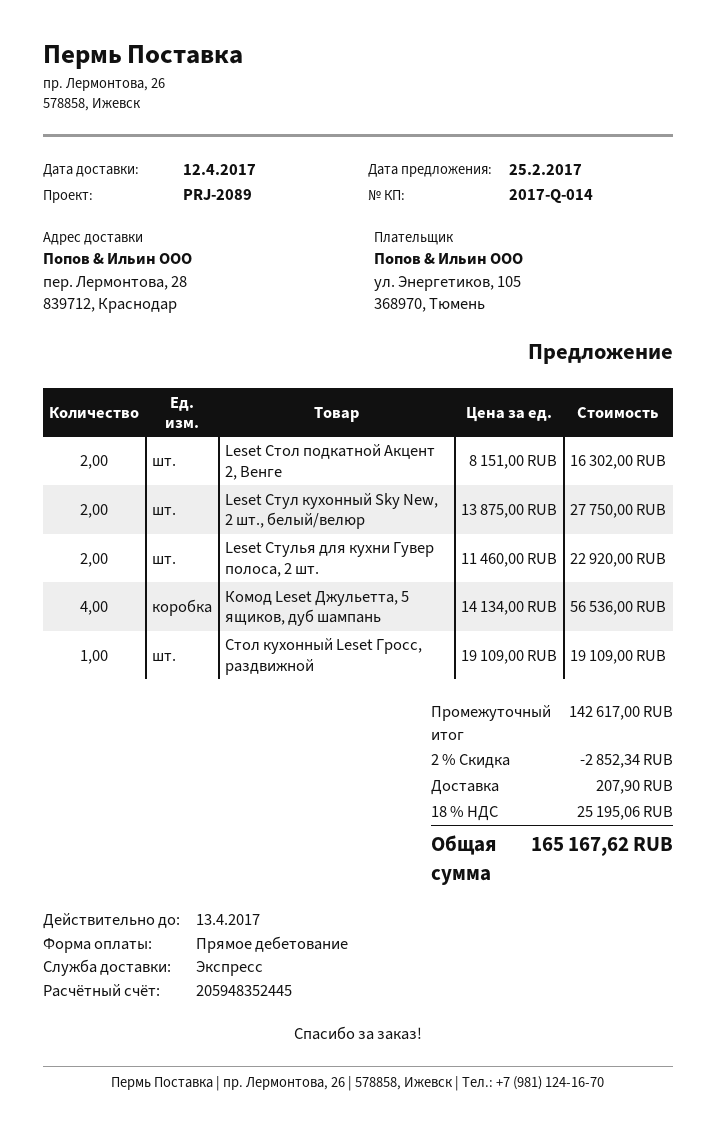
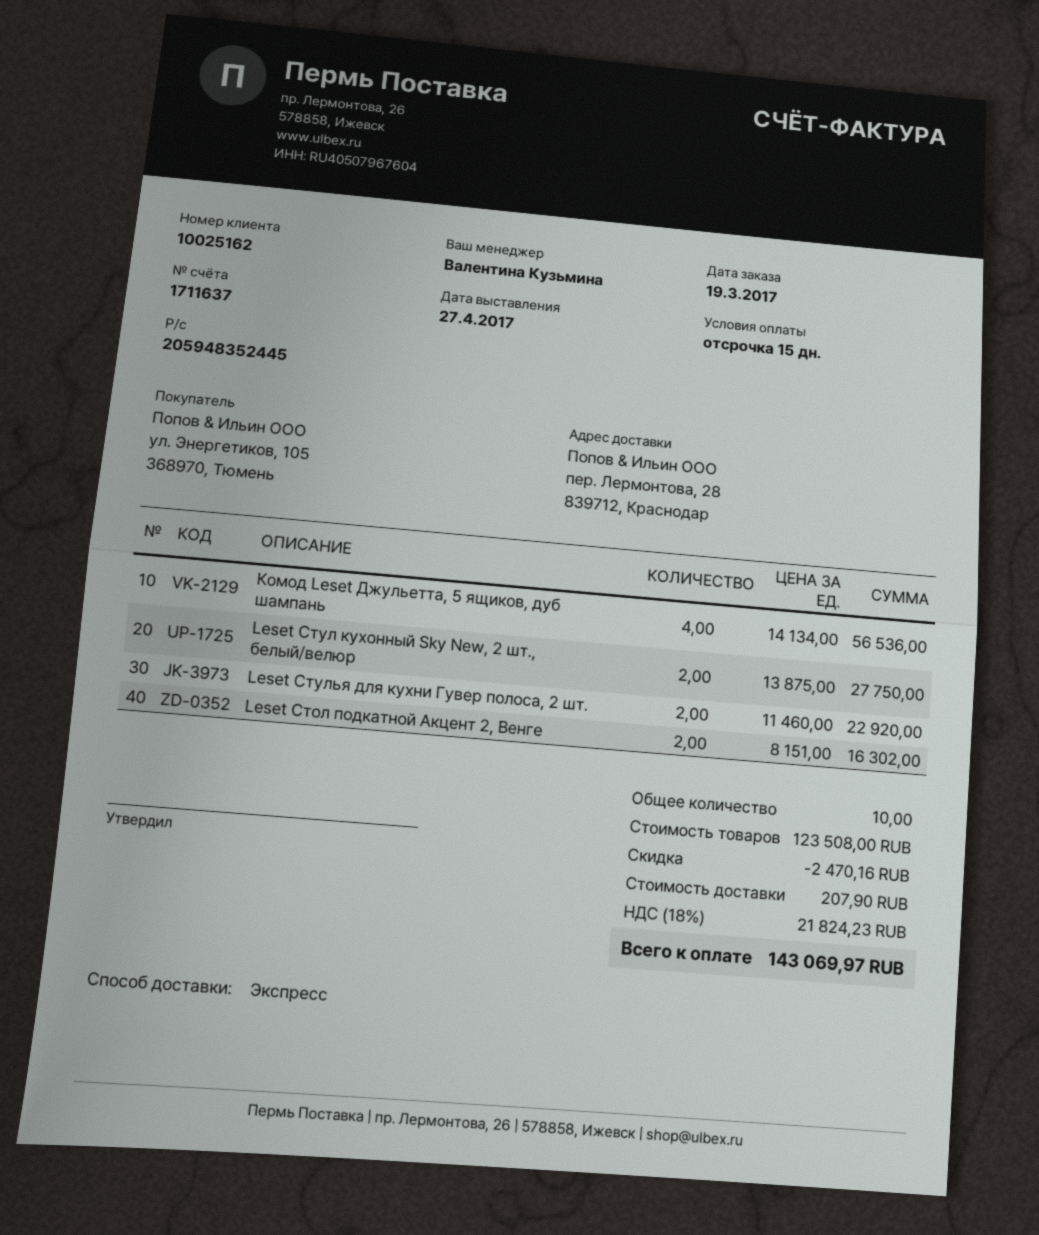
Стол кухонный Leset Гросс, раздвижной: 1 x 19109.00 = 19109.00 -> none
subtotal: 142617.00 -> 123508.00
discount: 2852.34 -> 2470.16
tax: 18% = 25195.06 -> 18% = 21824.23
total: 165167.62 -> 143069.97

